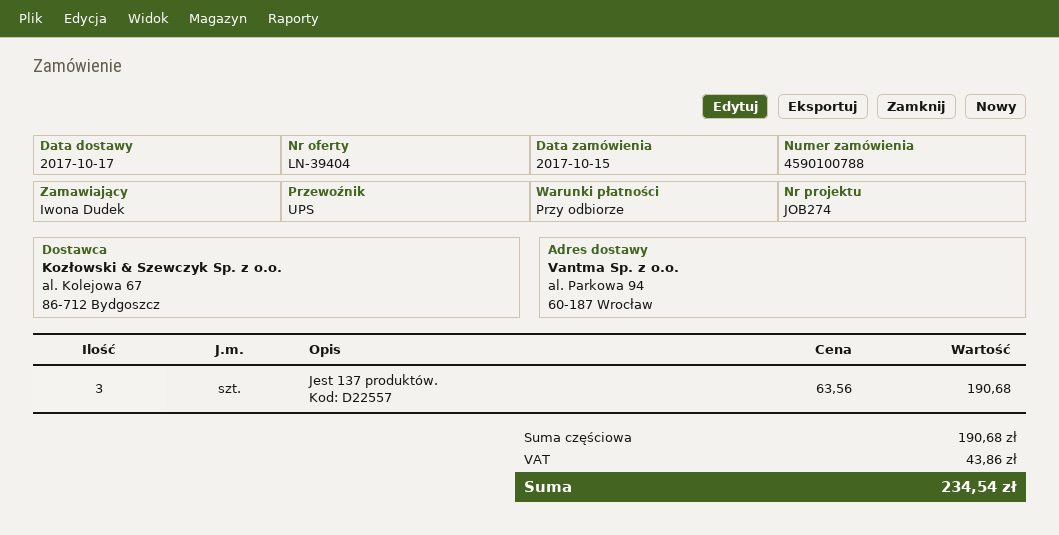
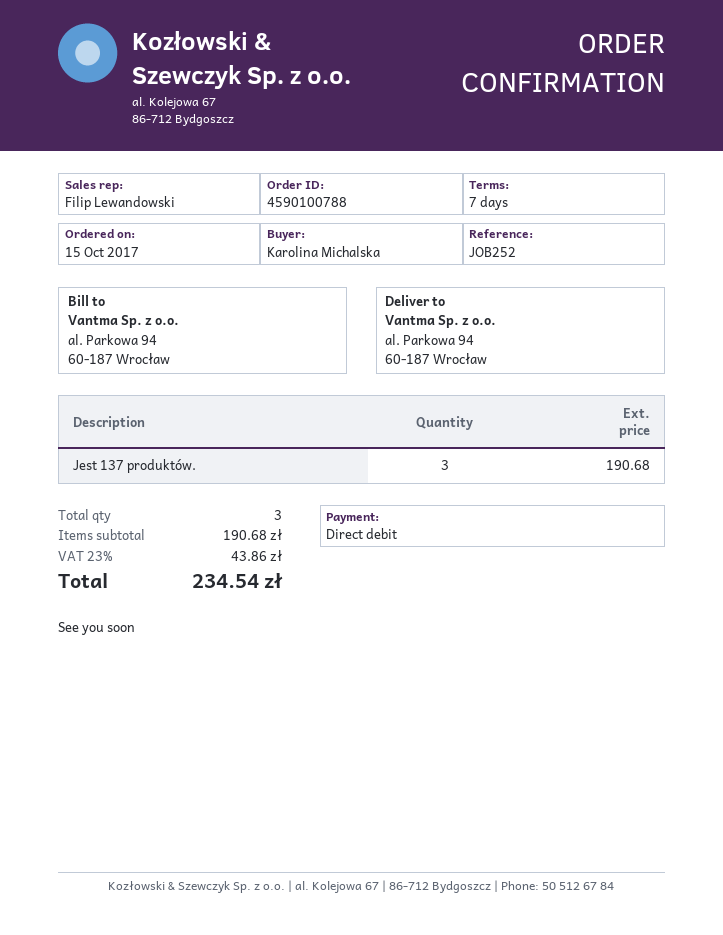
payment terms: on receipt -> 7 days
reference: JOB274 -> JOB252
ordered by: Iwona Dudek -> Karolina Michalska

